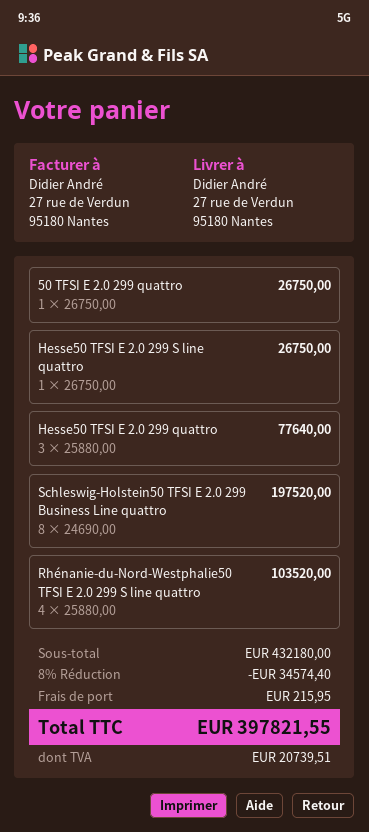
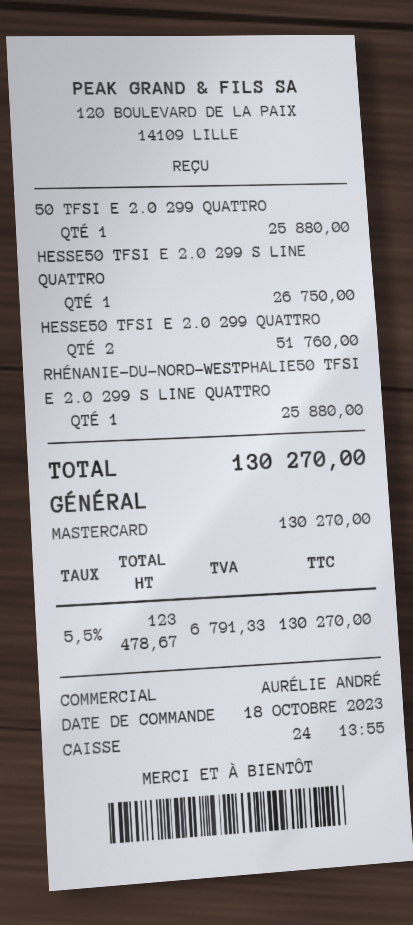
50 TFSI E 2.0 299 quattro: 1 for 26750.00 -> 1 for 25880.00
Hesse50 TFSI E 2.0 299 quattro: 3 for 77640.00 -> 2 for 51760.00
Schleswig-Holstein50 TFSI E 2.0 299 Business Line quattro: 8 for 197520.00 -> none
Rhénanie-du-Nord-Westphalie50 TFSI E 2.0 299 S line quattro: 4 for 103520.00 -> 1 for 25880.00
discount: 8% = 34574.40 -> none
shipping: 215.95 -> none
tax: 20739.51 -> 6791.33
total: 397821.55 -> 130270.00

